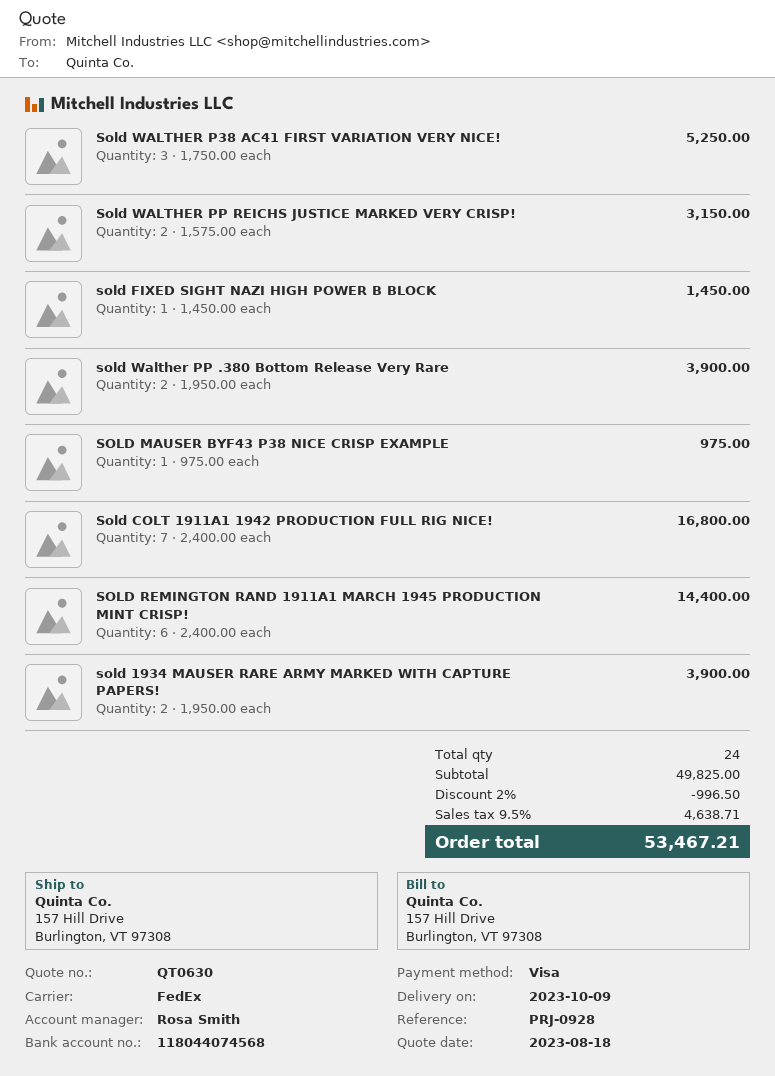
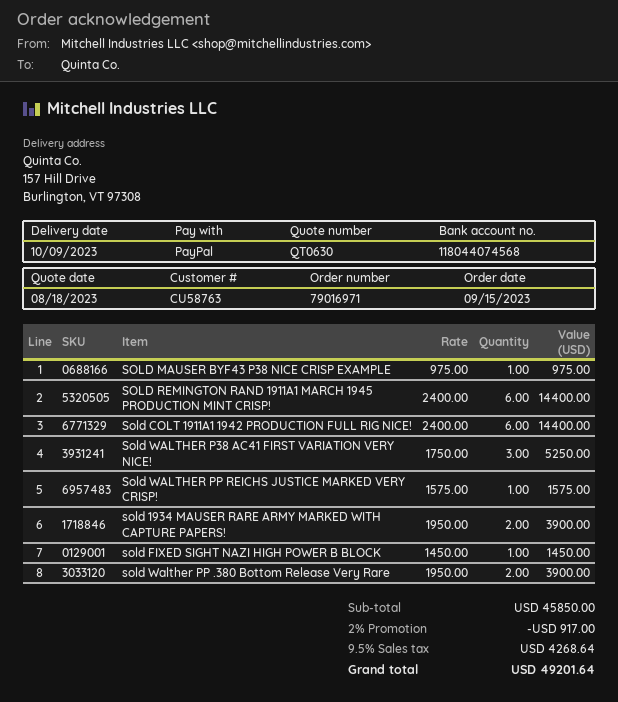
payment method: Visa -> PayPal
Sold WALTHER PP REICHS JUSTICE MARKED VERY CRISP!: 2 x 1575.00 = 3150.00 -> 1 x 1575.00 = 1575.00
Sold COLT 1911A1 1942 PRODUCTION FULL RIG NICE!: 7 x 2400.00 = 16800.00 -> 6 x 2400.00 = 14400.00
subtotal: 49825.00 -> 45850.00
discount: 2% = 996.50 -> 2% = 917.00
tax: 9.5% = 4638.71 -> 9.5% = 4268.64
total: 53467.21 -> 49201.64

